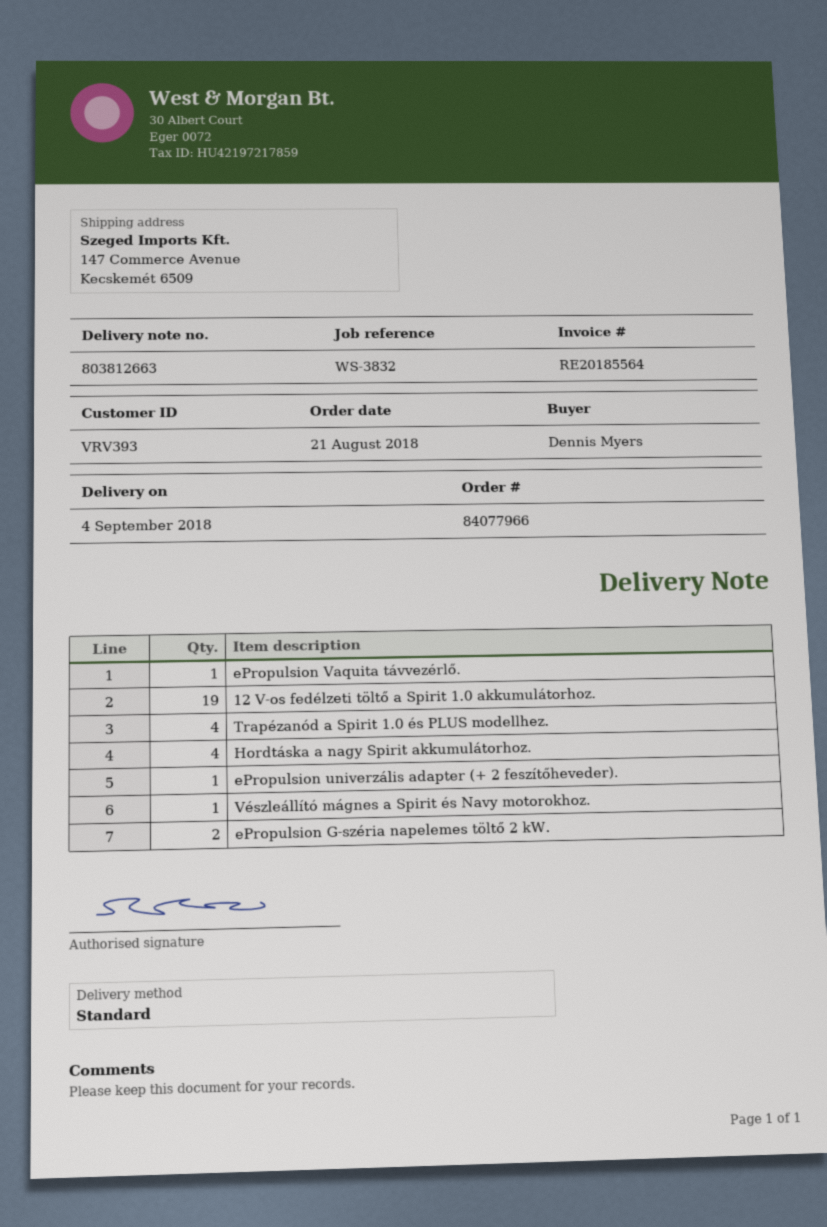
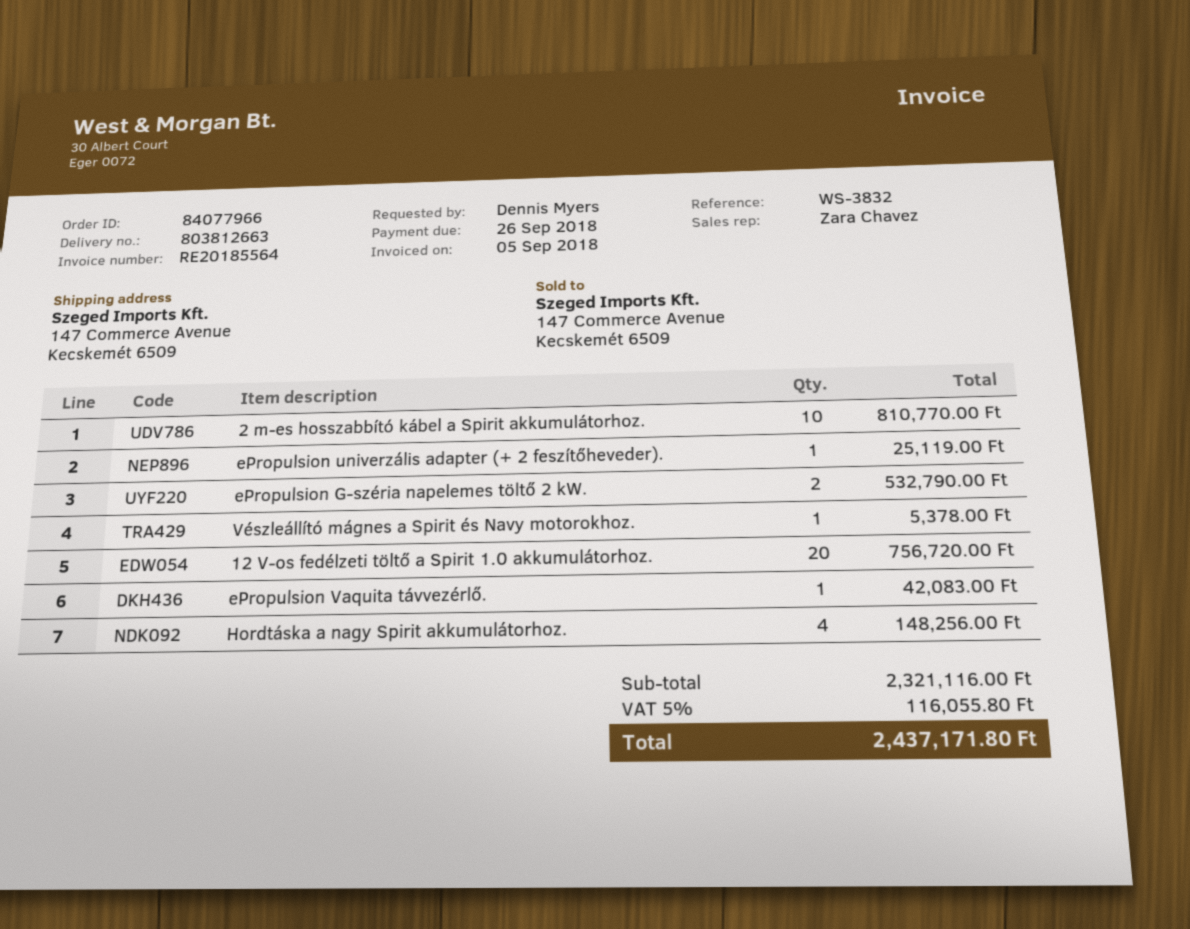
12 V-os fedélzeti töltő a Spirit 1.0 akkumulátorhoz.: 19 -> 20
Trapézanód a Spirit 1.0 és PLUS modellhez.: 4 -> none
2 m-es hosszabbító kábel a Spirit akkumulátorhoz.: none -> 10

